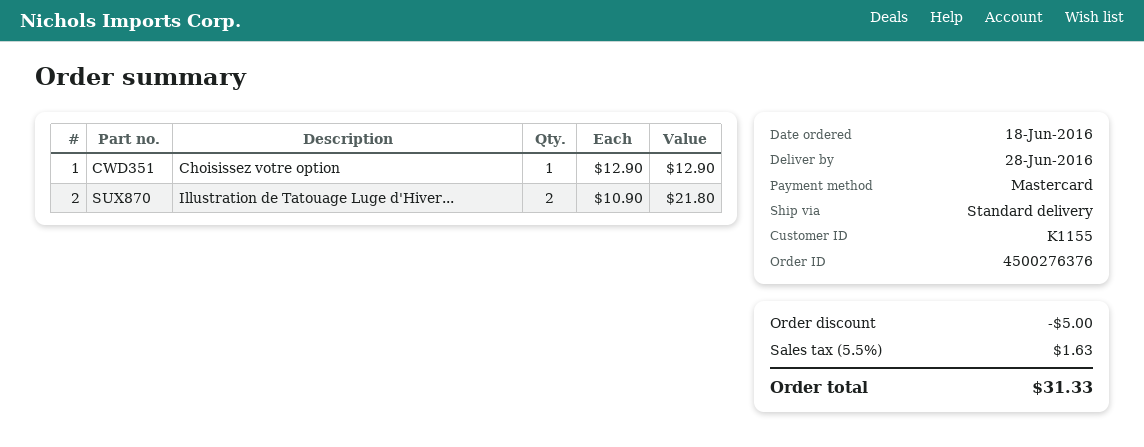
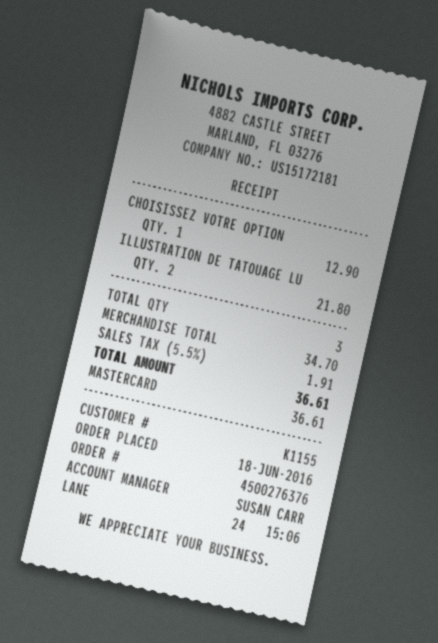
discount: 5.00 -> none
tax: 5.5% = 1.63 -> 5.5% = 1.91
total: 31.33 -> 36.61

